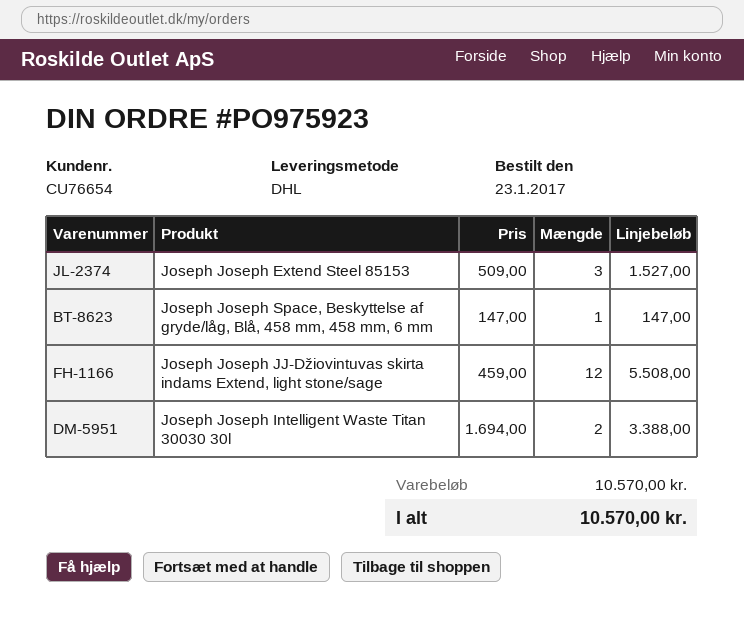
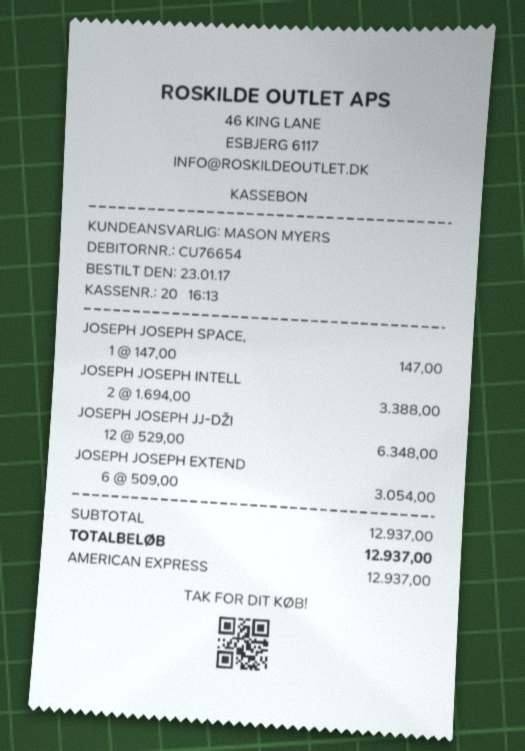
Joseph Joseph Extend Steel 85153: 3 x 509.00 = 1527.00 -> 6 x 509.00 = 3054.00
Joseph Joseph JJ-Džiovintuvas skirta indams Extend, light stone/sage: 12 x 459.00 = 5508.00 -> 12 x 529.00 = 6348.00
subtotal: 10570.00 -> 12937.00
total: 10570.00 -> 12937.00

